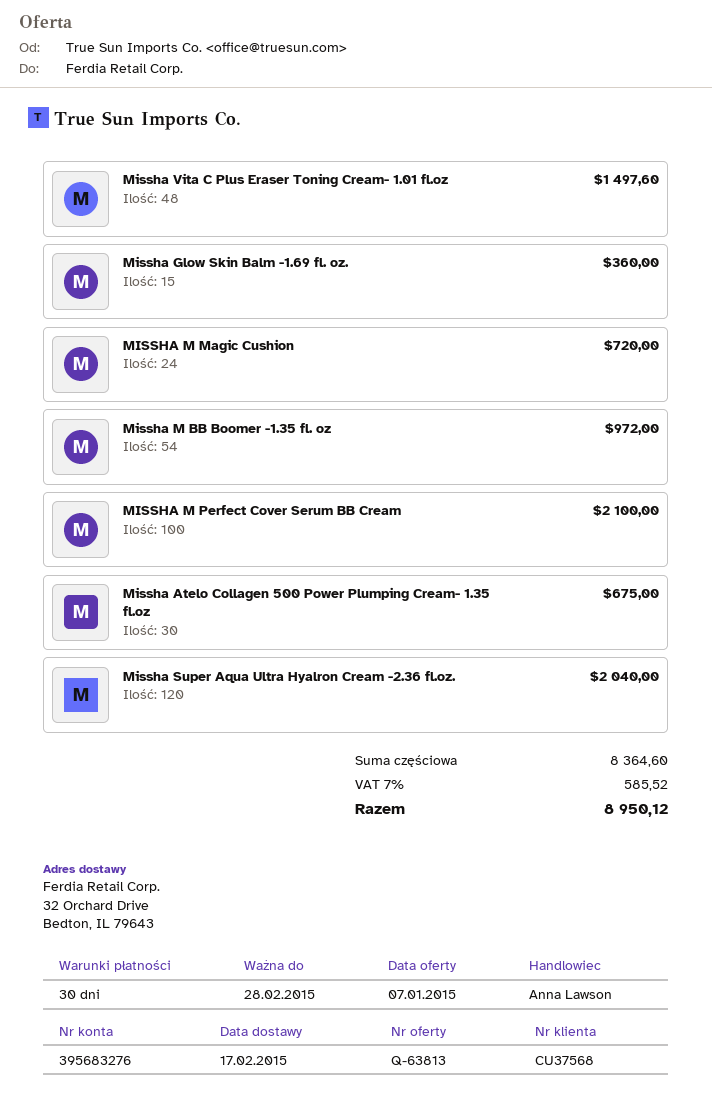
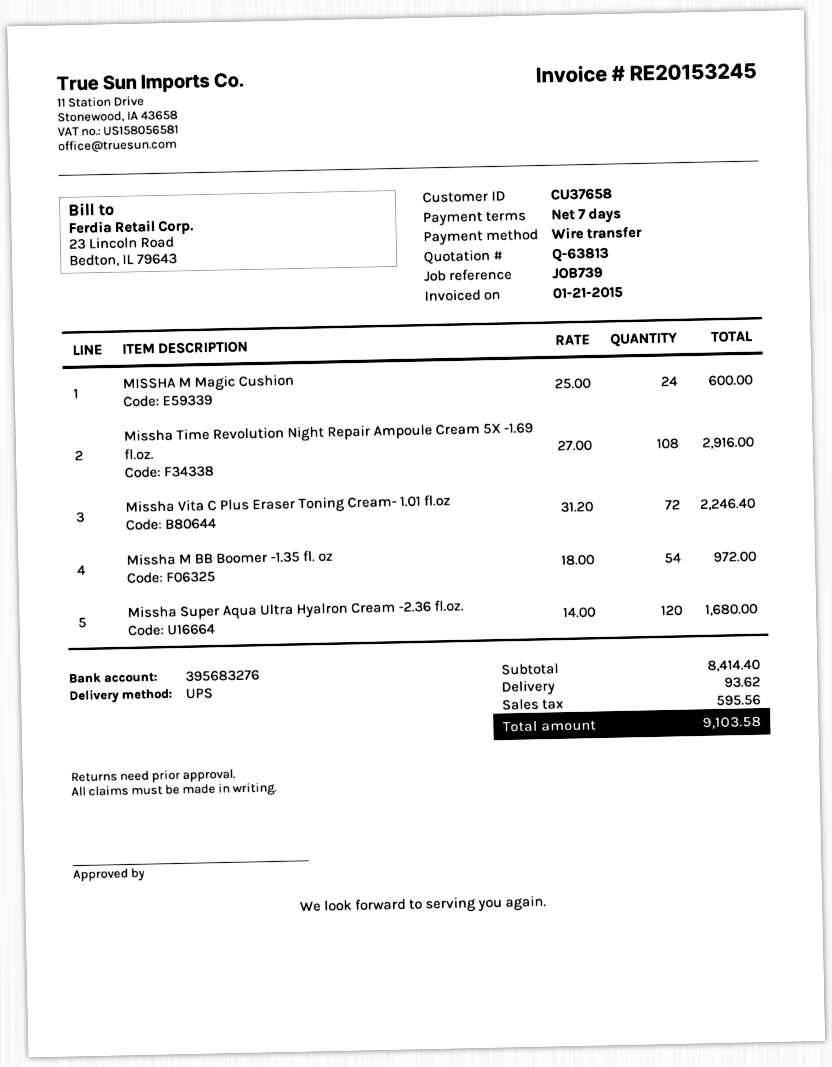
payment terms: 30 days -> 7 days
customer number: CU37568 -> CU37658
Missha Vita C Plus Eraser Toning Cream- 1.01 fl.oz: 48 for 1497.60 -> 72 for 2246.40
Missha Glow Skin Balm -1.69 fl. oz.: 15 for 360.00 -> none
MISSHA M Magic Cushion: 24 for 720.00 -> 24 for 600.00
MISSHA M Perfect Cover Serum BB Cream: 100 for 2100.00 -> none
Missha Atelo Collagen 500 Power Plumping Cream- 1.35 fl.oz: 30 for 675.00 -> none
Missha Super Aqua Ultra Hyalron Cream -2.36 fl.oz.: 120 for 2040.00 -> 120 for 1680.00
Missha Time Revolution Night Repair Ampoule Cream 5X -1.69 fl.oz.: none -> 108 for 2916.00
subtotal: 8364.60 -> 8414.40
shipping: none -> 93.62
tax: 585.52 -> 595.56
total: 8950.12 -> 9103.58

